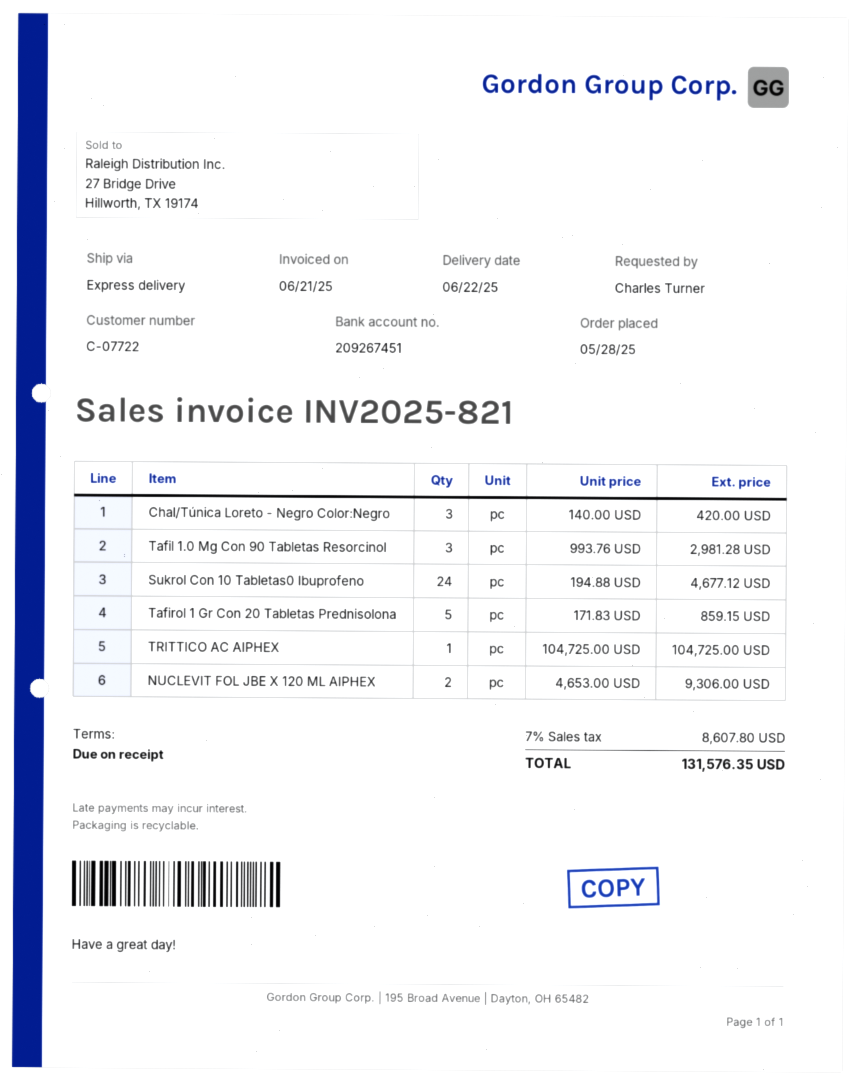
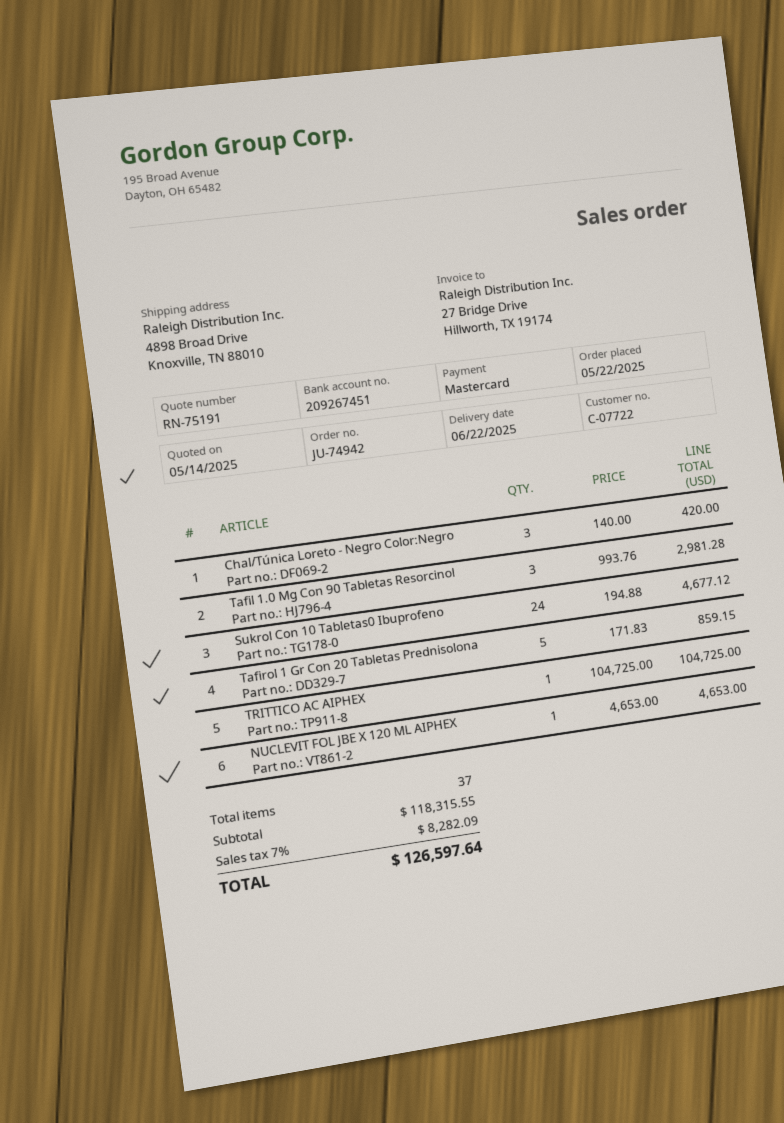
order date: 2025-05-28 -> 2025-05-22
NUCLEVIT FOL JBE X 120 ML AIPHEX: 2 x 4653.00 = 9306.00 -> 1 x 4653.00 = 4653.00
tax: 7% = 8607.80 -> 7% = 8282.09
total: 131576.35 -> 126597.64

